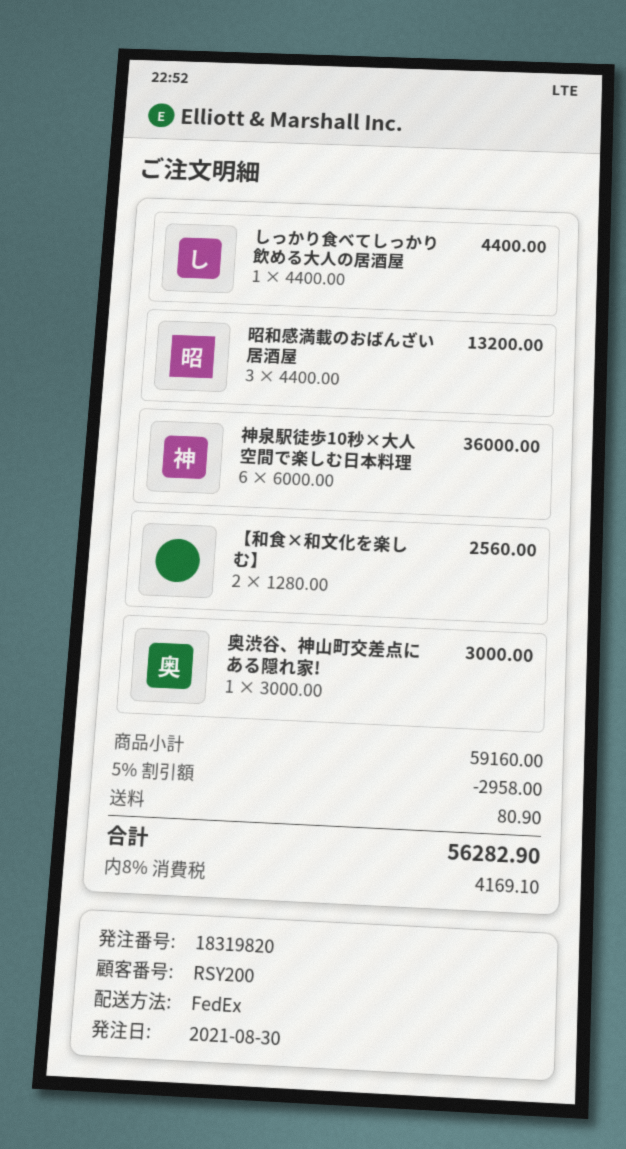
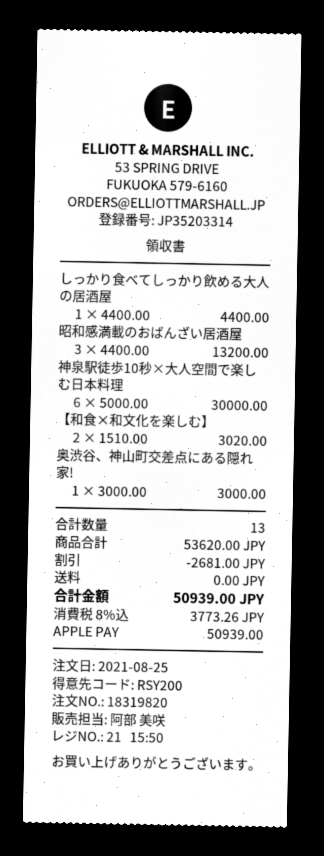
order date: 2021-08-30 -> 2021-08-25
神泉駅徒歩10秒×大人空間で楽しむ日本料理: 6 x 6000.00 = 36000.00 -> 6 x 5000.00 = 30000.00
【和食×和文化を楽しむ】: 2 x 1280.00 = 2560.00 -> 2 x 1510.00 = 3020.00
subtotal: 59160.00 -> 53620.00
discount: 2958.00 -> 2681.00
shipping: 80.90 -> 0.00
tax: 8% = 4169.10 -> 8% = 3773.26
total: 56282.90 -> 50939.00

